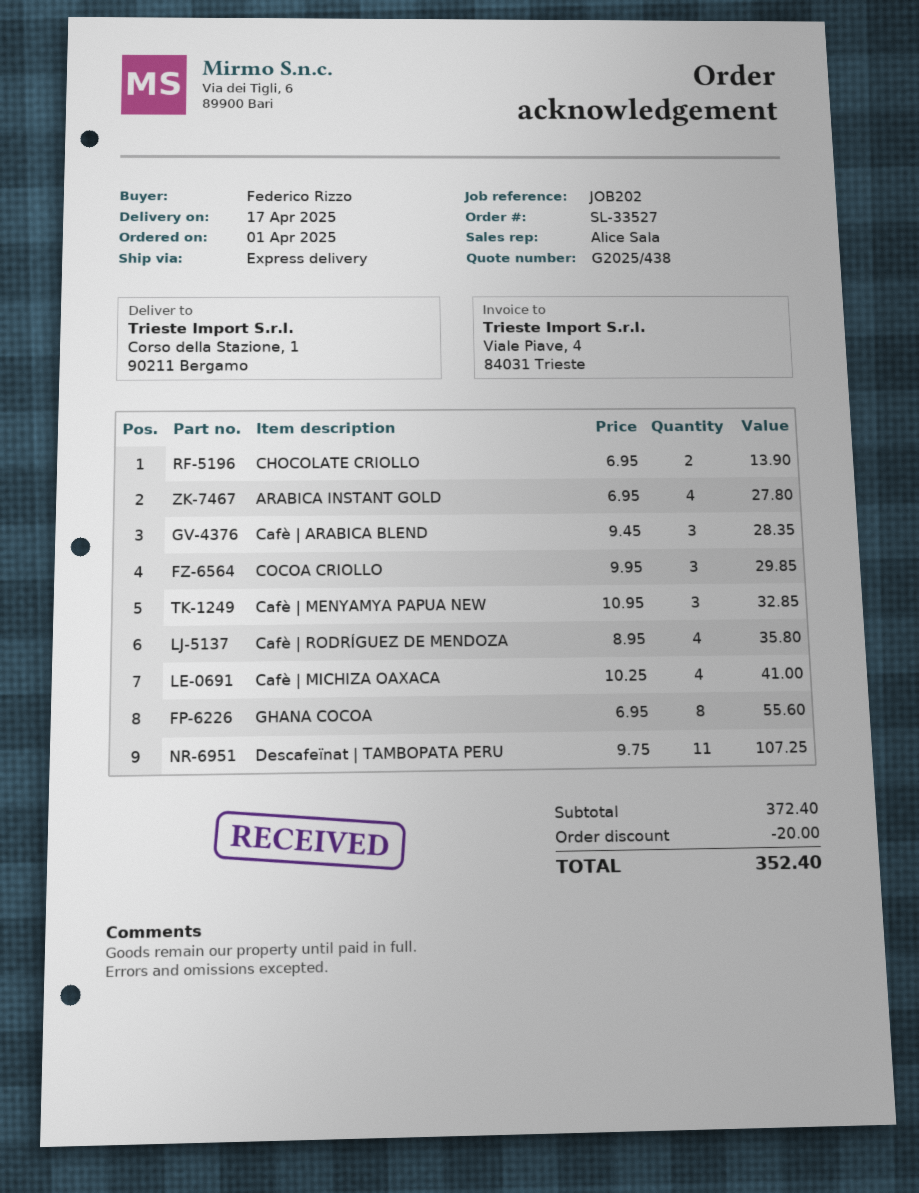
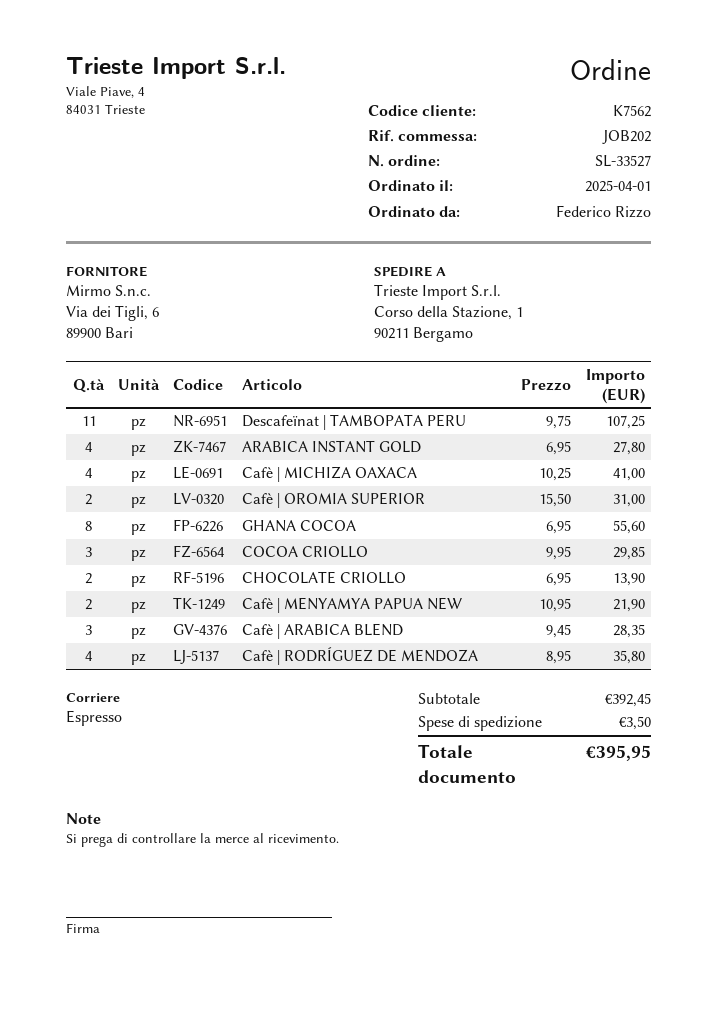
Cafè | MENYAMYA PAPUA NEW: 3 x 10.95 = 32.85 -> 2 x 10.95 = 21.90
Cafè | OROMIA SUPERIOR: none -> 2 x 15.50 = 31.00
subtotal: 372.40 -> 392.45
discount: 20.00 -> none
shipping: none -> 3.50
total: 352.40 -> 395.95

